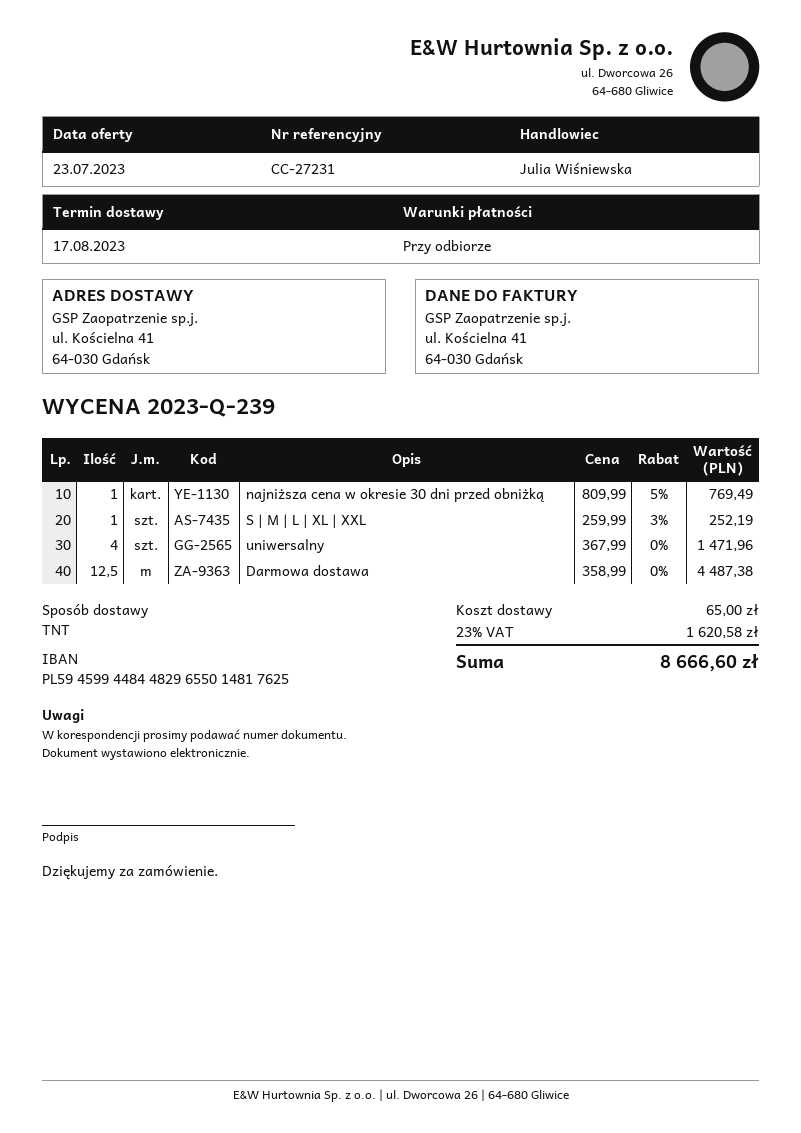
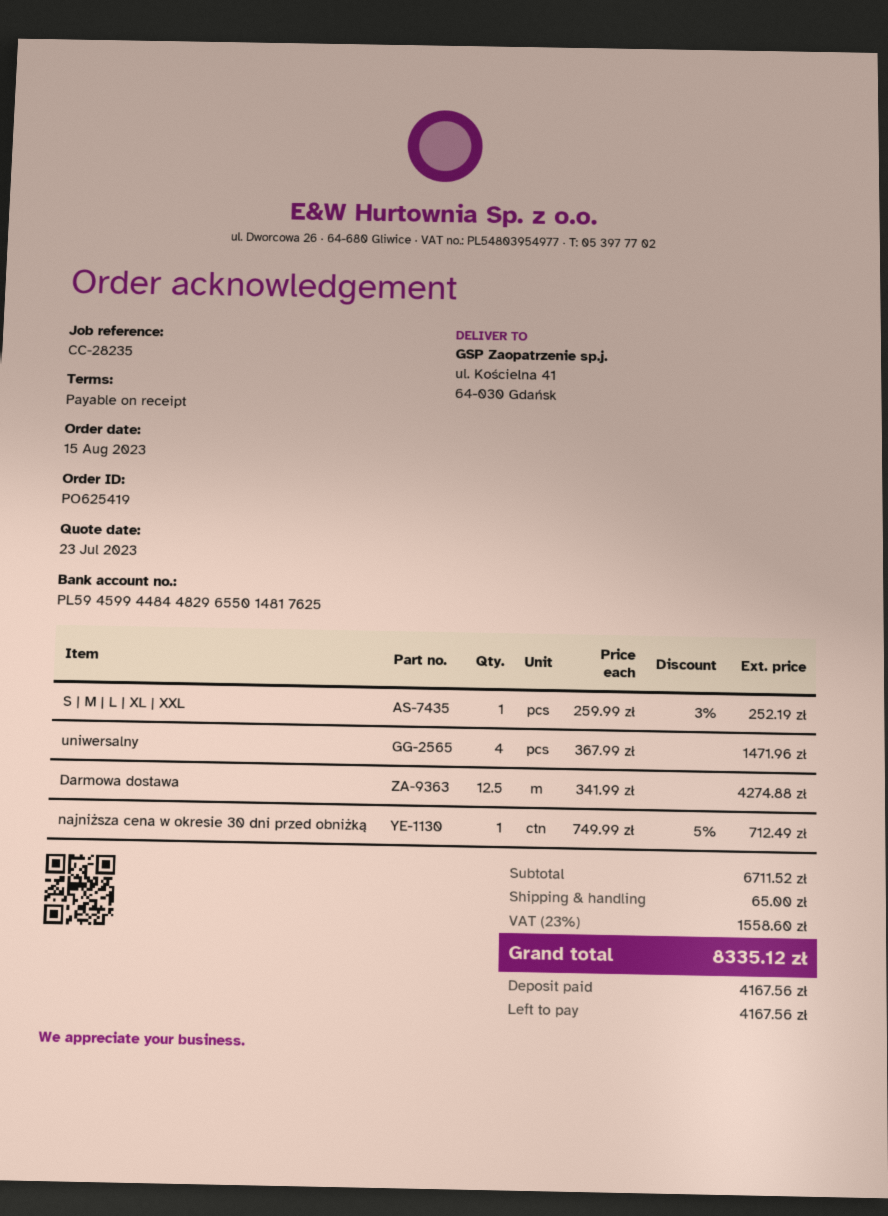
reference: CC-27231 -> CC-28235
najniższa cena w okresie 30 dni przed obniżką: 1 x 809.99 - 5% = 769.49 -> 1 x 749.99 - 5% = 712.49
Darmowa dostawa: 12.5 x 358.99 = 4487.38 -> 12.5 x 341.99 = 4274.88
tax: 23% = 1620.58 -> 23% = 1558.60
total: 8666.60 -> 8335.12

